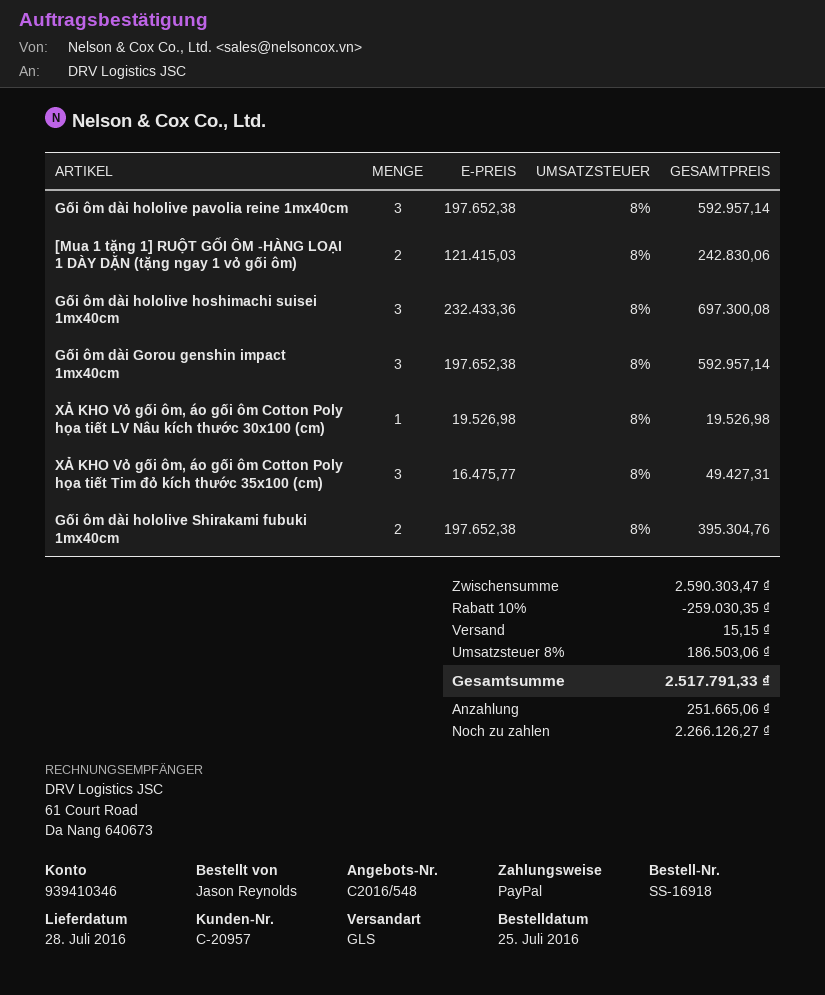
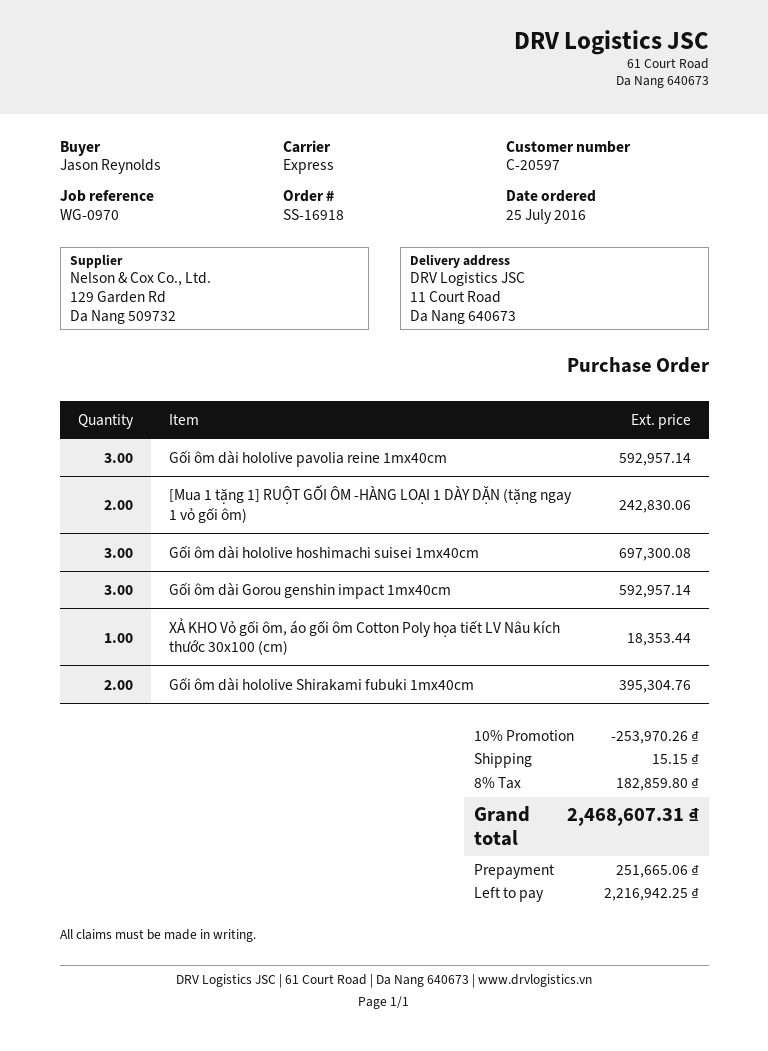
customer number: C-20957 -> C-20597
shipping method: GLS -> express
XẢ KHO Vỏ gối ôm, áo gối ôm Cotton Poly họa tiết LV Nâu kích thước 30x100 (cm): 1 for 19526.98 -> 1 for 18353.44
XẢ KHO Vỏ gối ôm, áo gối ôm Cotton Poly họa tiết Tim đỏ kích thước 35x100 (cm): 3 for 49427.31 -> none
discount: 10% = 259030.35 -> 10% = 253970.26
tax: 8% = 186503.06 -> 8% = 182859.80
total: 2517791.33 -> 2468607.31
balance: 2266126.27 -> 2216942.25

